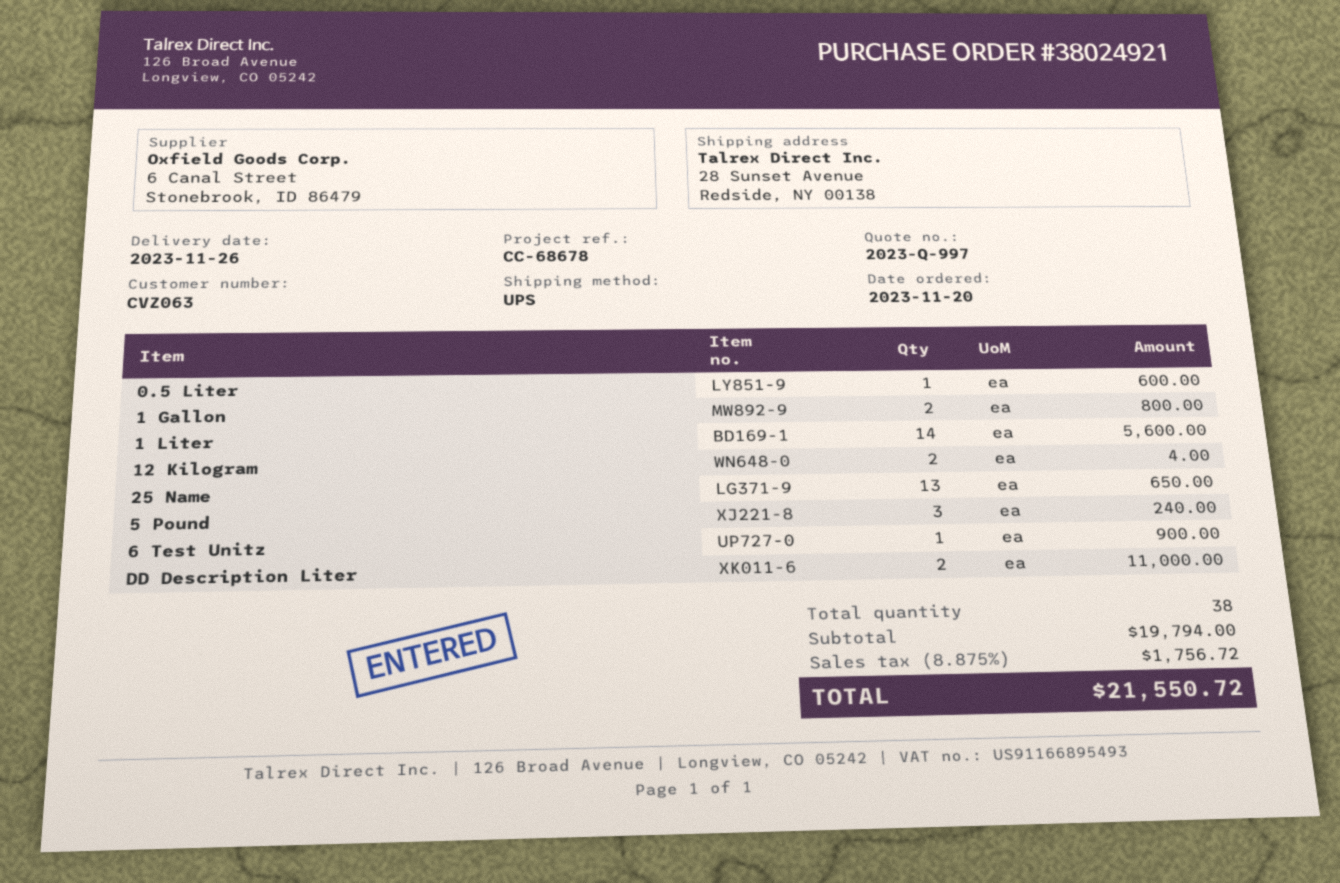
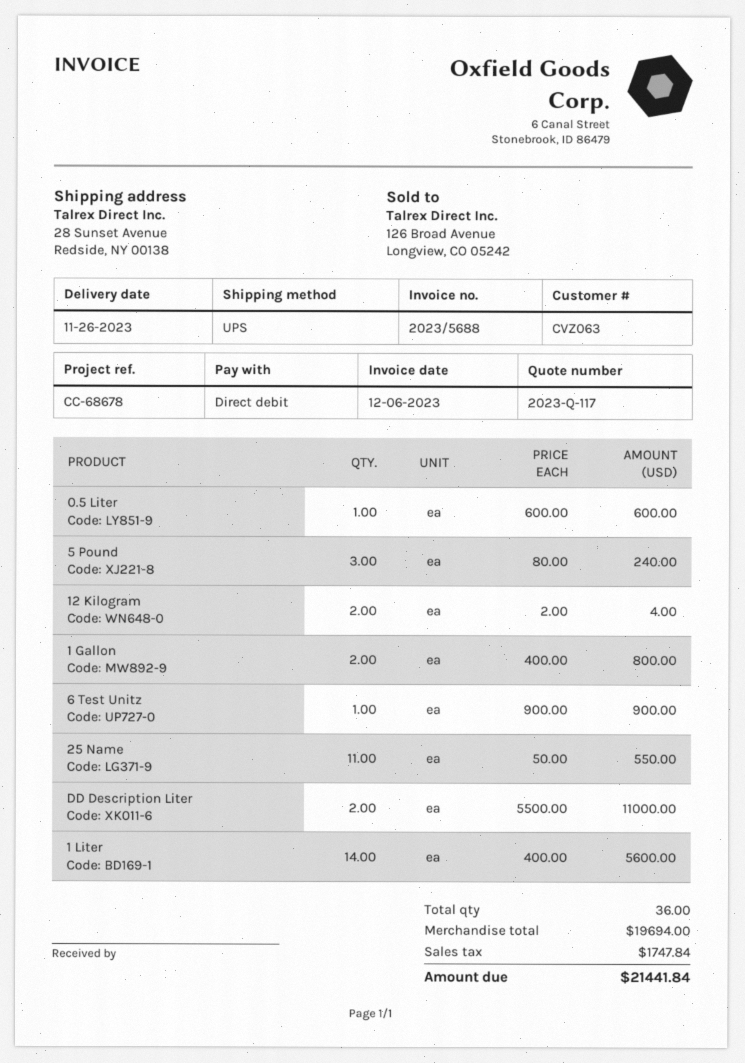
quote number: 2023-Q-997 -> 2023-Q-117
25 Name: 13 for 650.00 -> 11 for 550.00
total quantity: 38 -> 36
subtotal: 19794.00 -> 19694.00
tax: 1756.72 -> 1747.84
total: 21550.72 -> 21441.84

